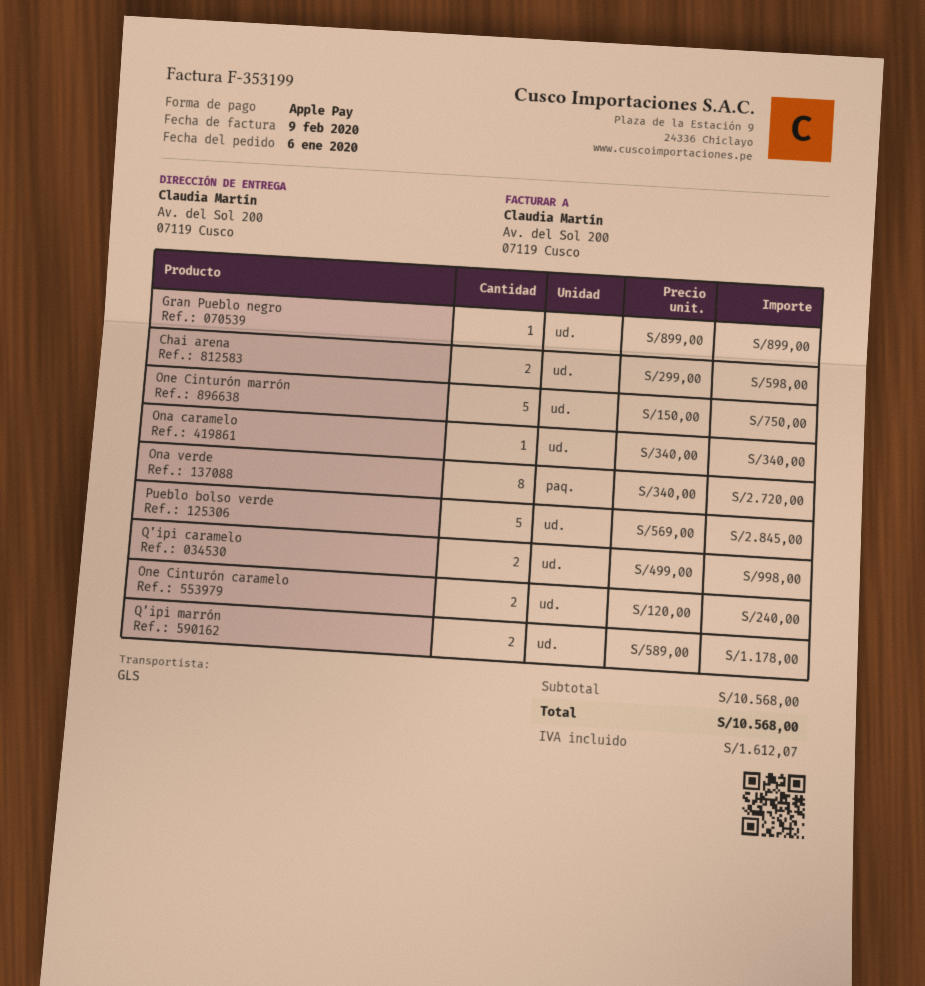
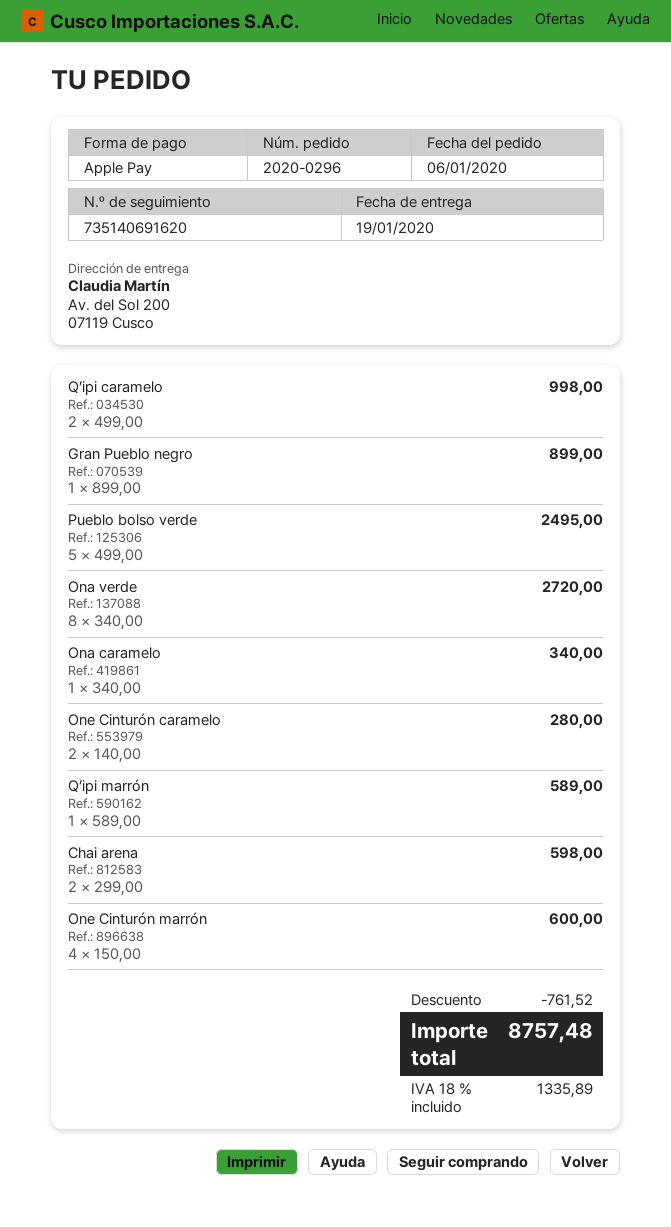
One Cinturón marrón: 5 x 150.00 = 750.00 -> 4 x 150.00 = 600.00
Pueblo bolso verde: 5 x 569.00 = 2845.00 -> 5 x 499.00 = 2495.00
One Cinturón caramelo: 2 x 120.00 = 240.00 -> 2 x 140.00 = 280.00
Q’ipi marrón: 2 x 589.00 = 1178.00 -> 1 x 589.00 = 589.00
discount: none -> 761.52
tax: 1612.07 -> 1335.89
total: 10568.00 -> 8757.48

